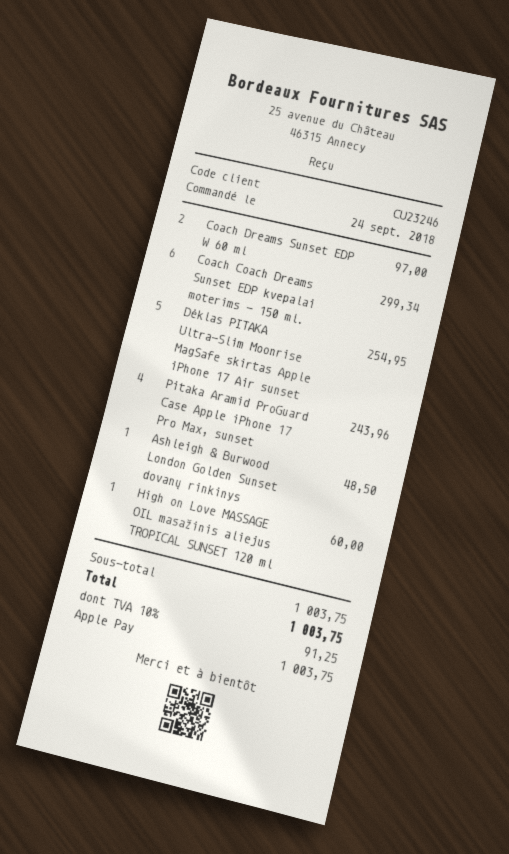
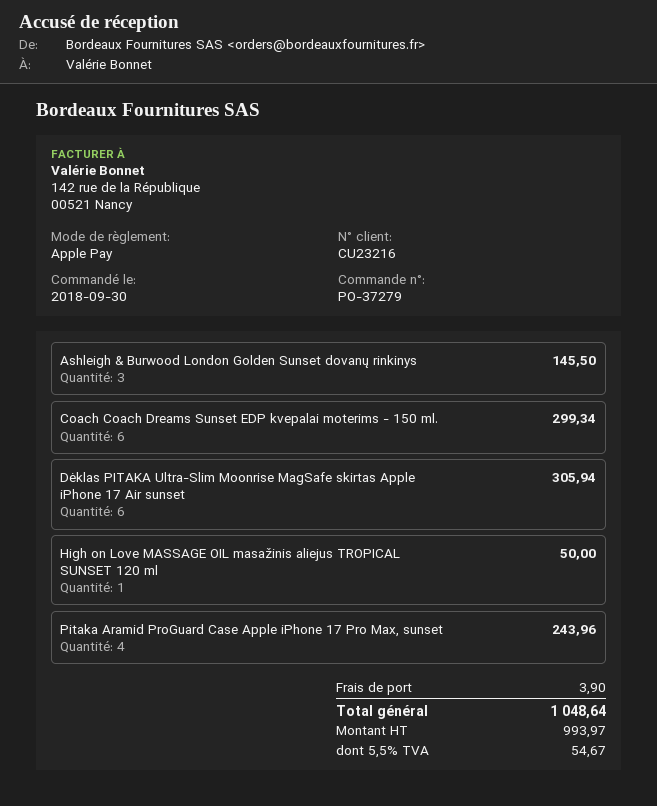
order date: 2018-09-24 -> 2018-09-30
customer number: CU23246 -> CU23216
Coach Dreams Sunset EDP W 60 ml: 2 for 97.00 -> none
Dėklas PITAKA Ultra-Slim Moonrise MagSafe skirtas Apple iPhone 17 Air sunset: 5 for 254.95 -> 6 for 305.94
Ashleigh & Burwood London Golden Sunset dovanų rinkinys: 1 for 48.50 -> 3 for 145.50
High on Love MASSAGE OIL masažinis aliejus TROPICAL SUNSET 120 ml: 1 for 60.00 -> 1 for 50.00
shipping: none -> 3.90
tax: 10% = 91.25 -> 5.5% = 54.67
total: 1003.75 -> 1048.64

